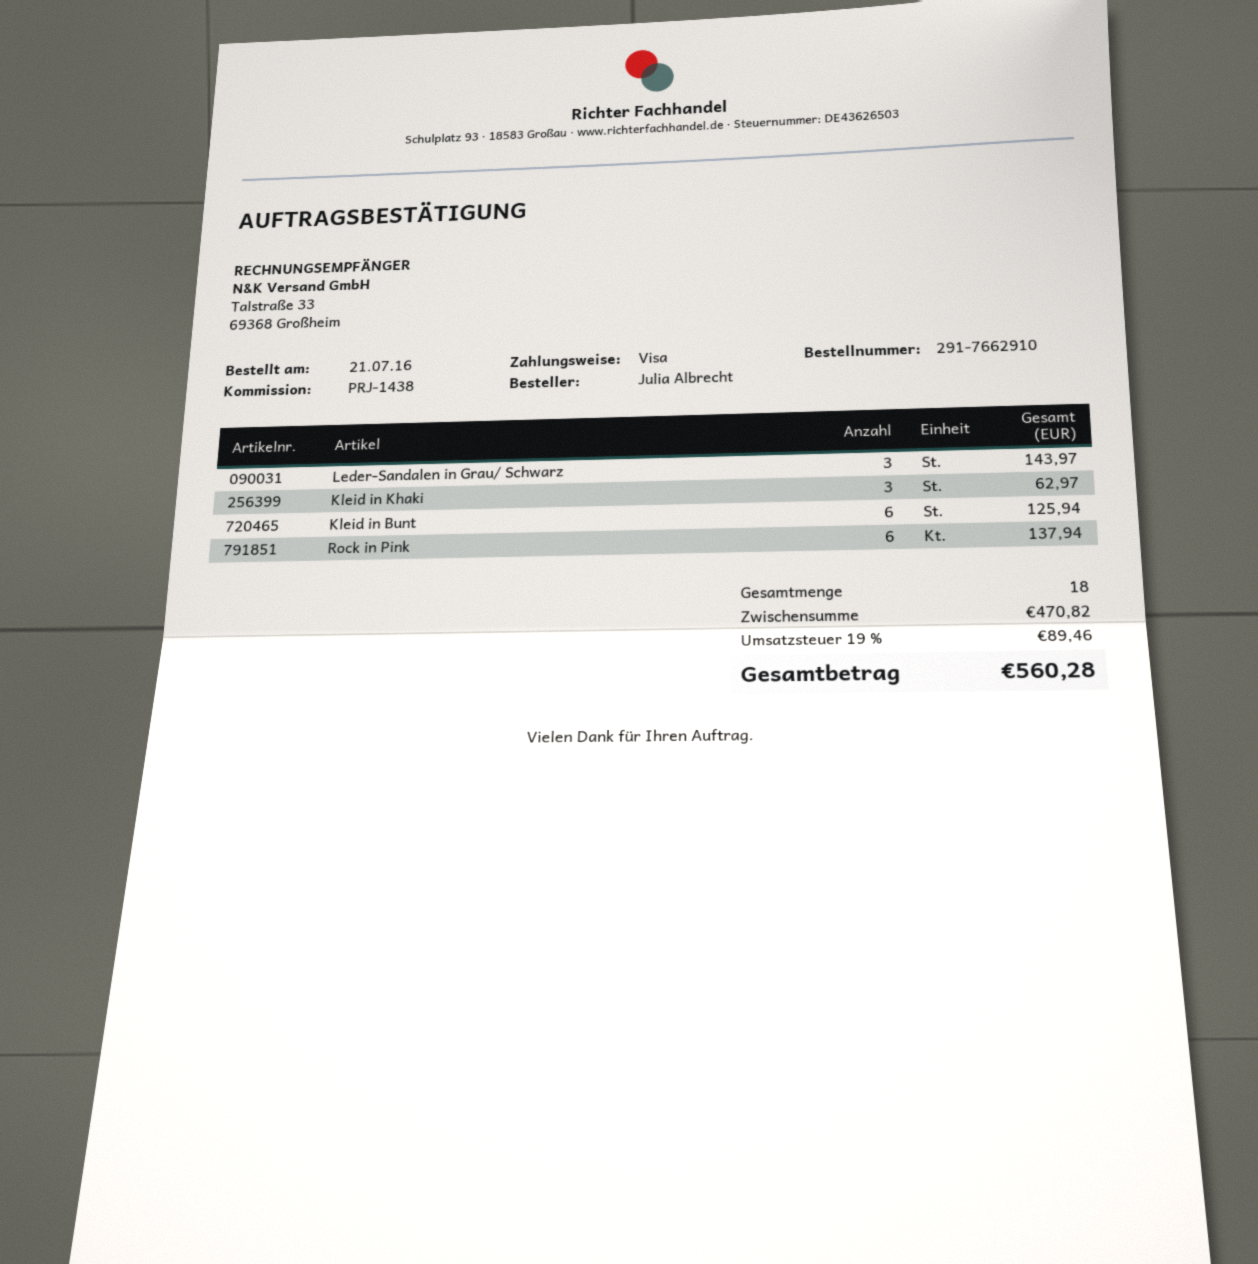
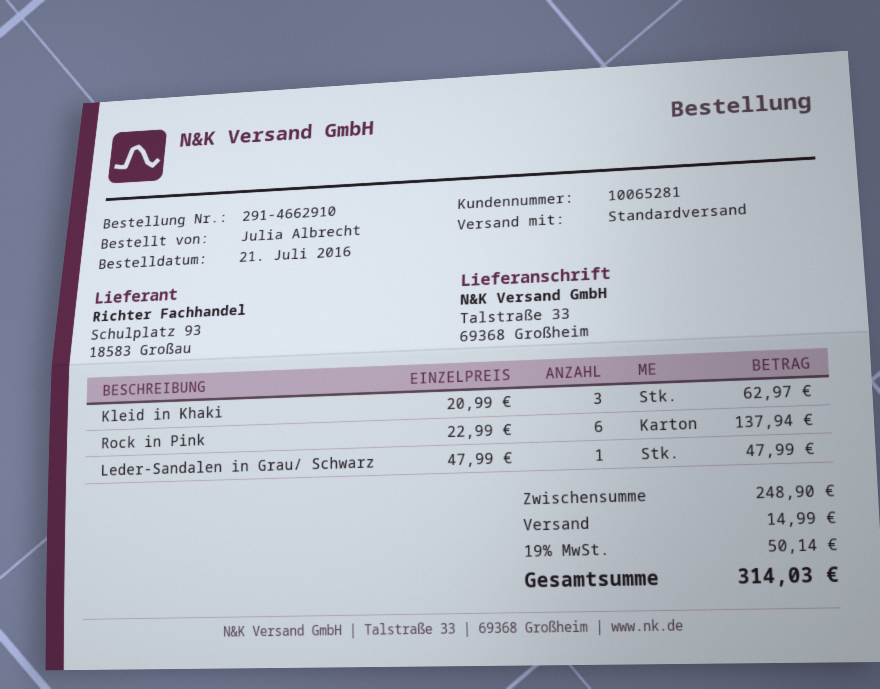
order number: 291-7662910 -> 291-4662910
Leder-Sandalen in Grau/ Schwarz: 3 for 143.97 -> 1 for 47.99
Kleid in Bunt: 6 for 125.94 -> none
subtotal: 470.82 -> 248.90
shipping: none -> 14.99
tax: 19% = 89.46 -> 19% = 50.14
total: 560.28 -> 314.03

